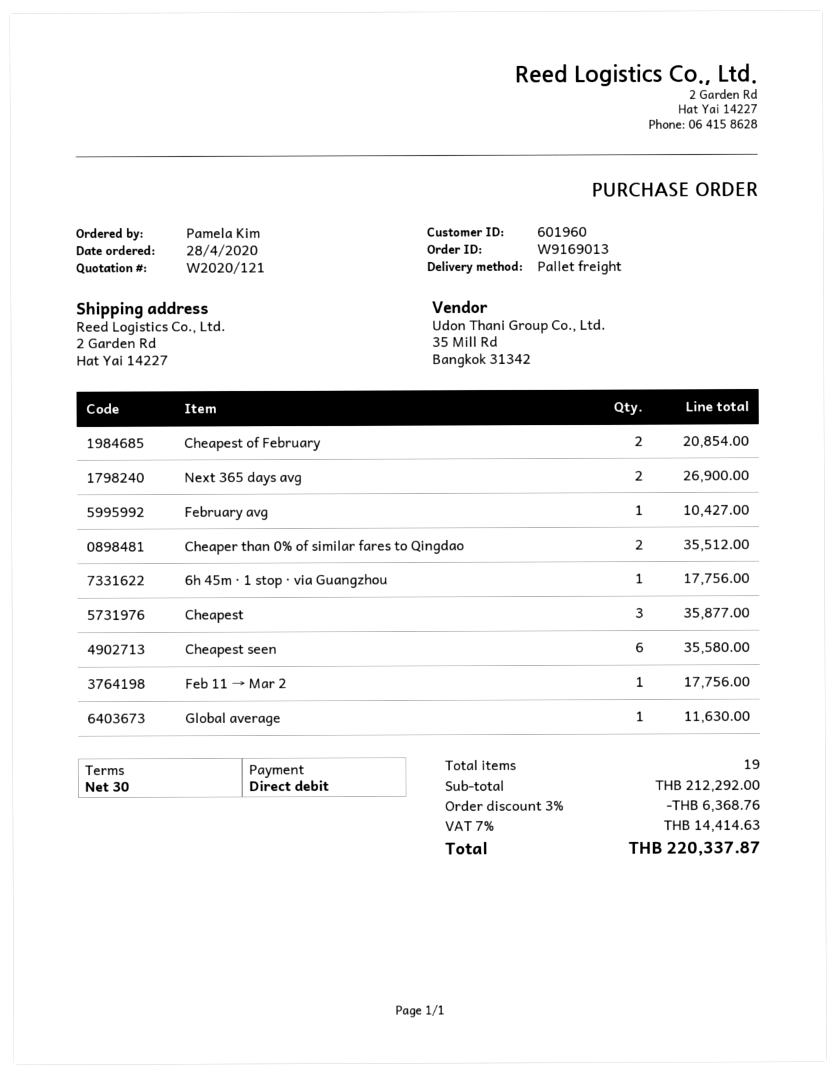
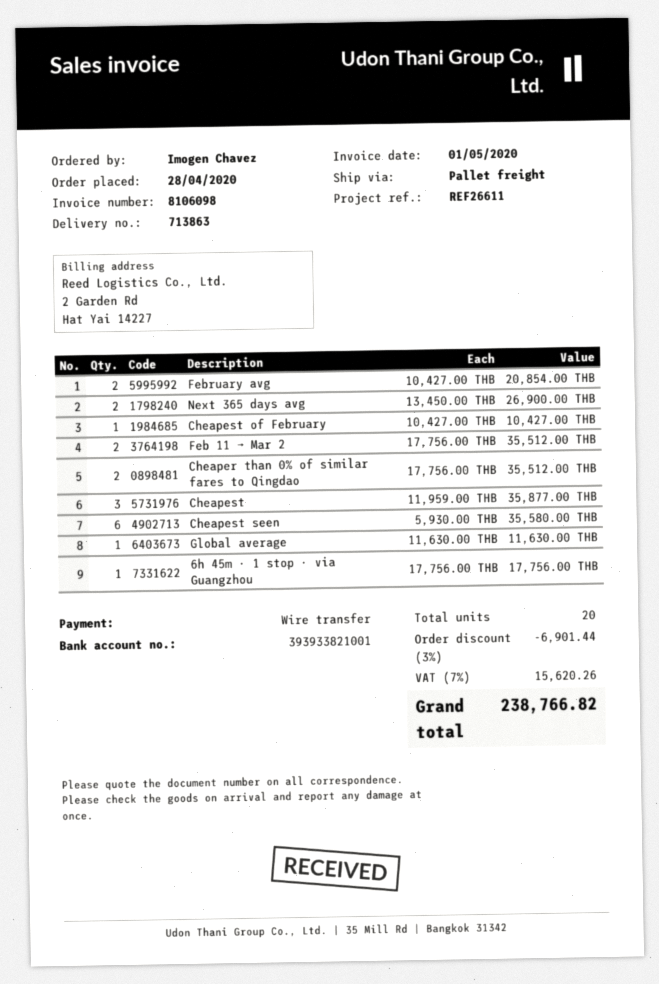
ordered by: Pamela Kim -> Imogen Chavez
payment method: direct debit -> bank transfer
Cheapest of February: 2 for 20854.00 -> 1 for 10427.00
February avg: 1 for 10427.00 -> 2 for 20854.00
Feb 11 → Mar 2: 1 for 17756.00 -> 2 for 35512.00
total quantity: 19 -> 20
discount: 3% = 6368.76 -> 3% = 6901.44
tax: 7% = 14414.63 -> 7% = 15620.26
total: 220337.87 -> 238766.82

